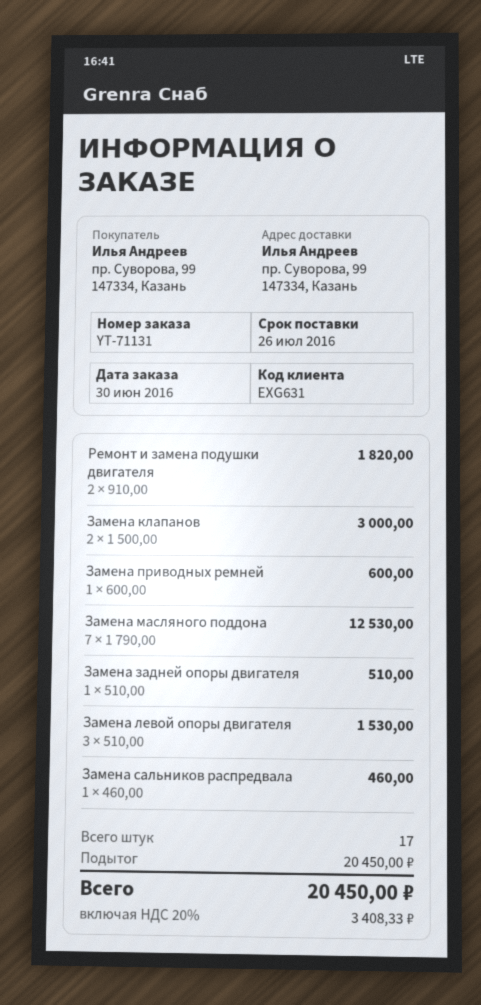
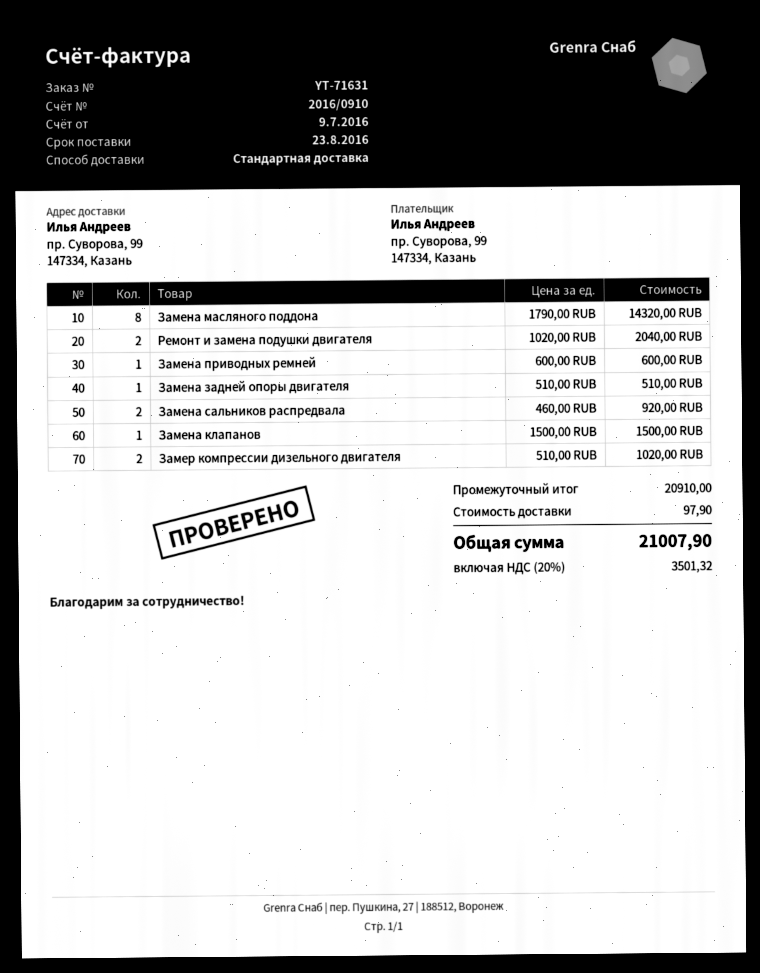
order number: YT-71131 -> YT-71631
delivery date: 2016-07-26 -> 2016-08-23
Ремонт и замена подушки двигателя: 2 x 910.00 = 1820.00 -> 2 x 1020.00 = 2040.00
Замена клапанов: 2 x 1500.00 = 3000.00 -> 1 x 1500.00 = 1500.00
Замена масляного поддона: 7 x 1790.00 = 12530.00 -> 8 x 1790.00 = 14320.00
Замена левой опоры двигателя: 3 x 510.00 = 1530.00 -> none
Замена сальников распредвала: 1 x 460.00 = 460.00 -> 2 x 460.00 = 920.00
Замер компрессии дизельного двигателя: none -> 2 x 510.00 = 1020.00
subtotal: 20450.00 -> 20910.00
shipping: none -> 97.90
tax: 20% = 3408.33 -> 20% = 3501.32
total: 20450.00 -> 21007.90

